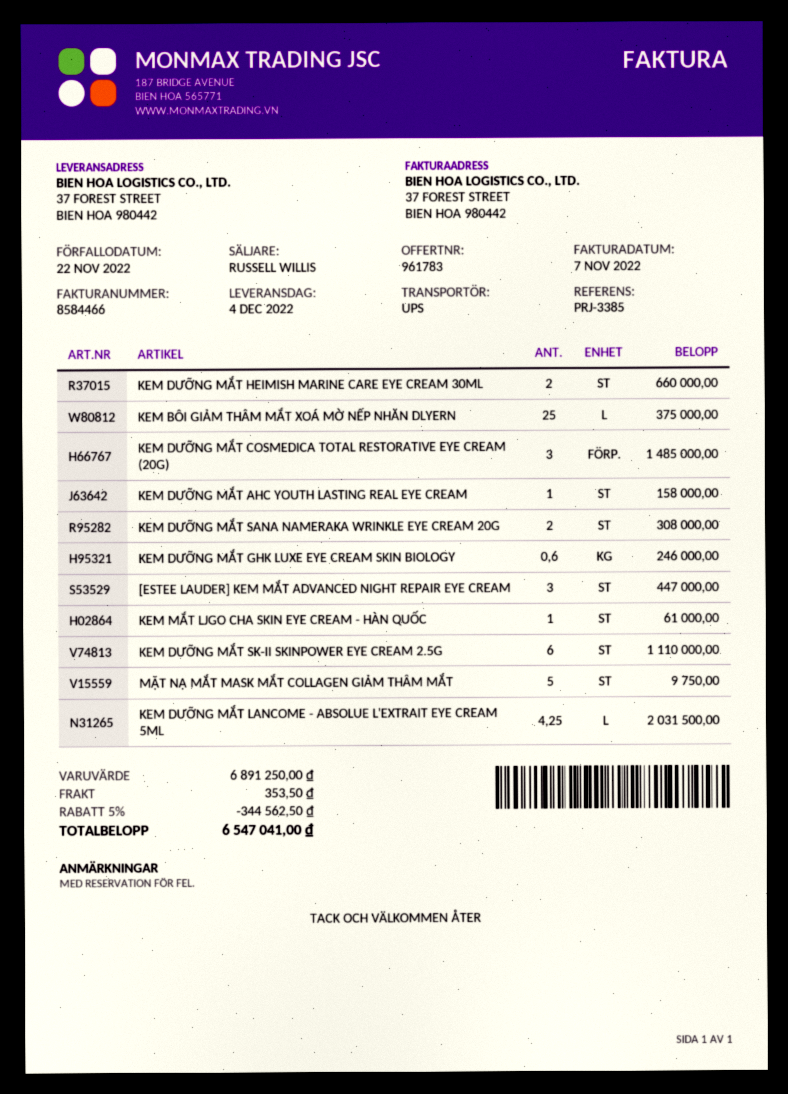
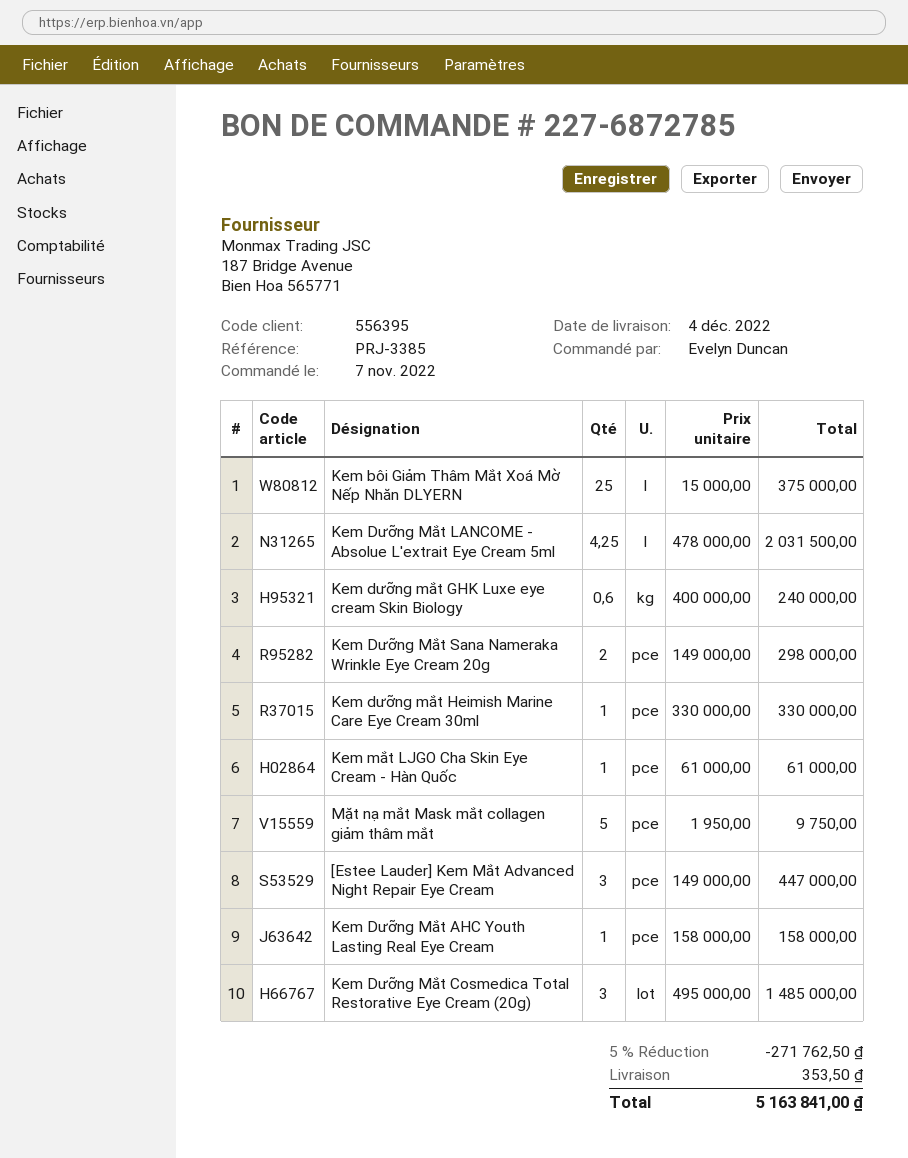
KEM DƯỠNG MẮT HEIMISH MARINE CARE EYE CREAM 30ML: 2 for 660000.00 -> 1 for 330000.00
KEM DƯỠNG MẮT SANA NAMERAKA WRINKLE EYE CREAM 20G: 2 for 308000.00 -> 2 for 298000.00
KEM DƯỠNG MẮT GHK LUXE EYE CREAM SKIN BIOLOGY: 0.6 for 246000.00 -> 0.6 for 240000.00
KEM DƯỠNG MẮT SK-II SKINPOWER EYE CREAM 2.5G: 6 for 1110000.00 -> none
discount: 5% = 344562.50 -> 5% = 271762.50
total: 6547041.00 -> 5163841.00

